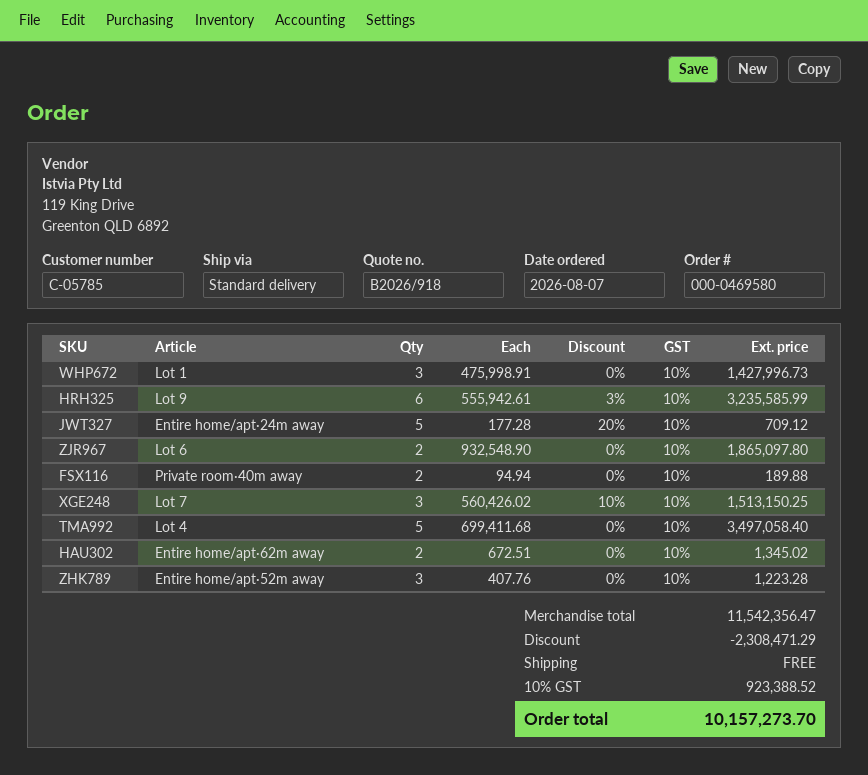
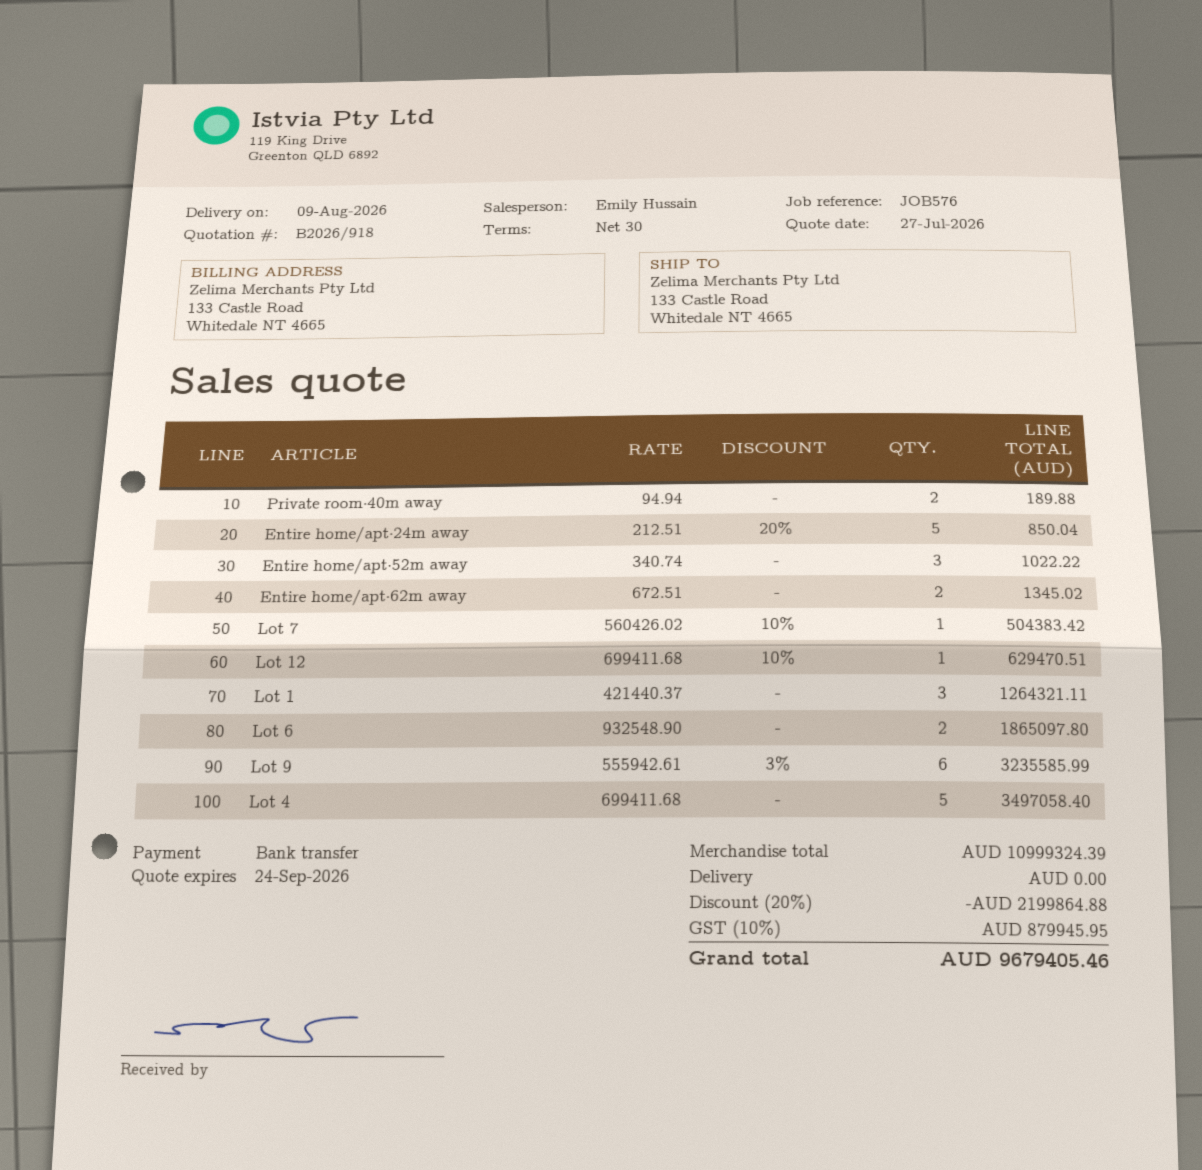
Lot 1: 3 x 475998.91 = 1427996.73 -> 3 x 421440.37 = 1264321.11
Entire home/apt·24m away: 5 x 177.28 - 20% = 709.12 -> 5 x 212.51 - 20% = 850.04
Lot 7: 3 x 560426.02 - 10% = 1513150.25 -> 1 x 560426.02 - 10% = 504383.42
Entire home/apt·52m away: 3 x 407.76 = 1223.28 -> 3 x 340.74 = 1022.22
Lot 12: none -> 1 x 699411.68 - 10% = 629470.51
subtotal: 11542356.47 -> 10999324.39
discount: 2308471.29 -> 2199864.88
tax: 10% = 923388.52 -> 10% = 879945.95
total: 10157273.70 -> 9679405.46

